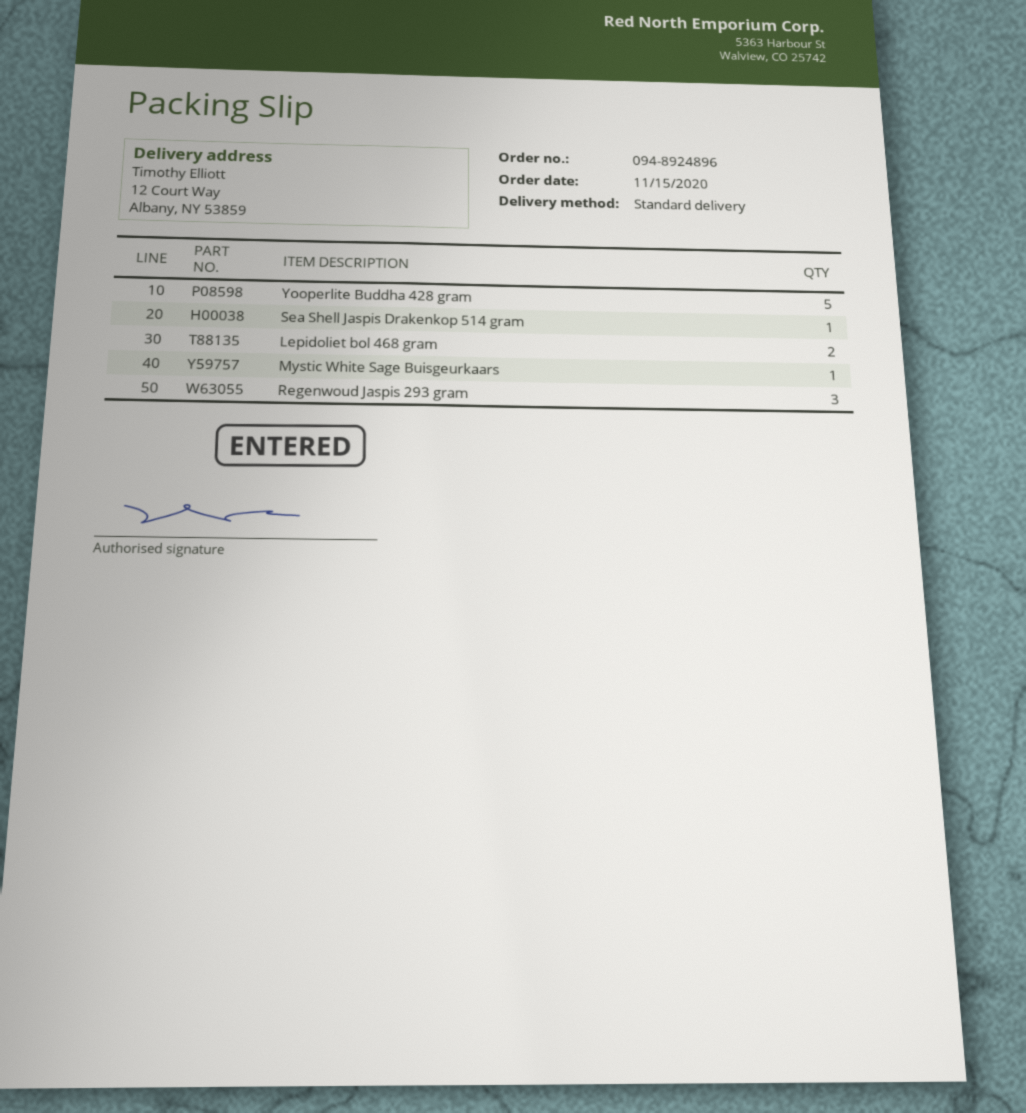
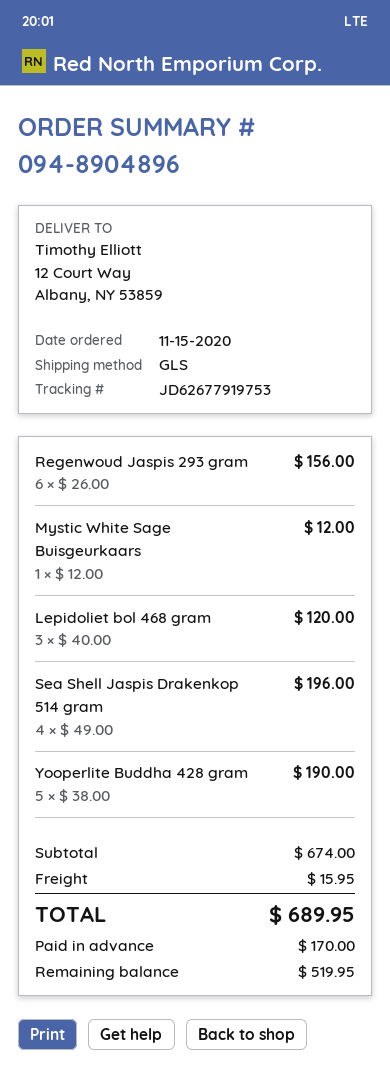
order number: 094-8924896 -> 094-8904896
shipping method: standard -> GLS
Sea Shell Jaspis Drakenkop 514 gram: 1 -> 4
Lepidoliet bol 468 gram: 2 -> 3
Regenwoud Jaspis 293 gram: 3 -> 6

